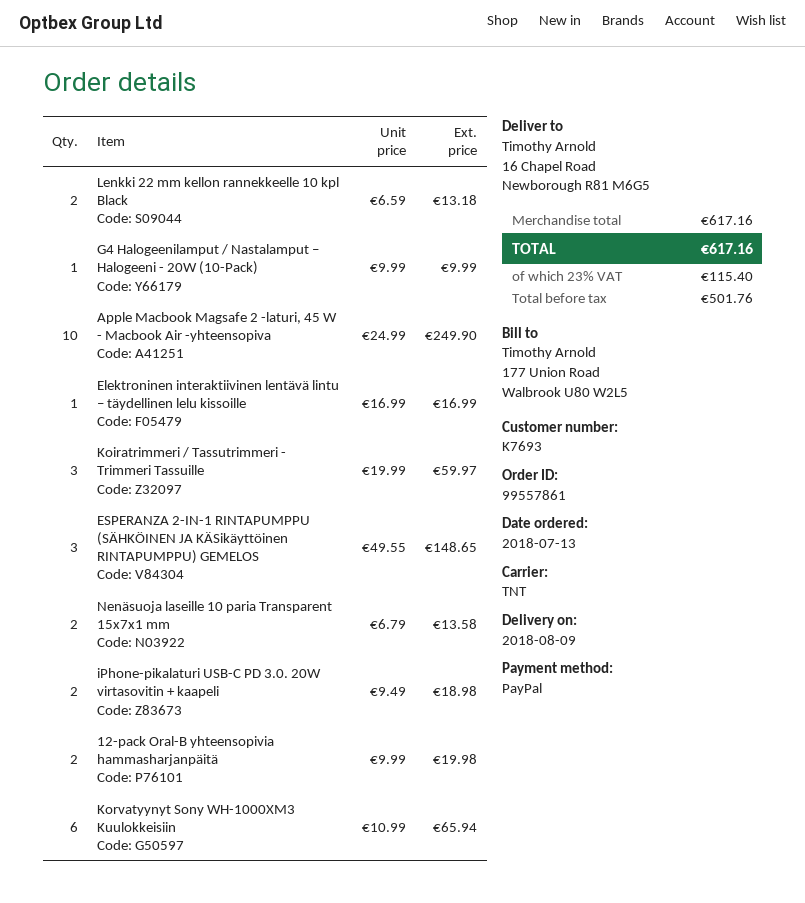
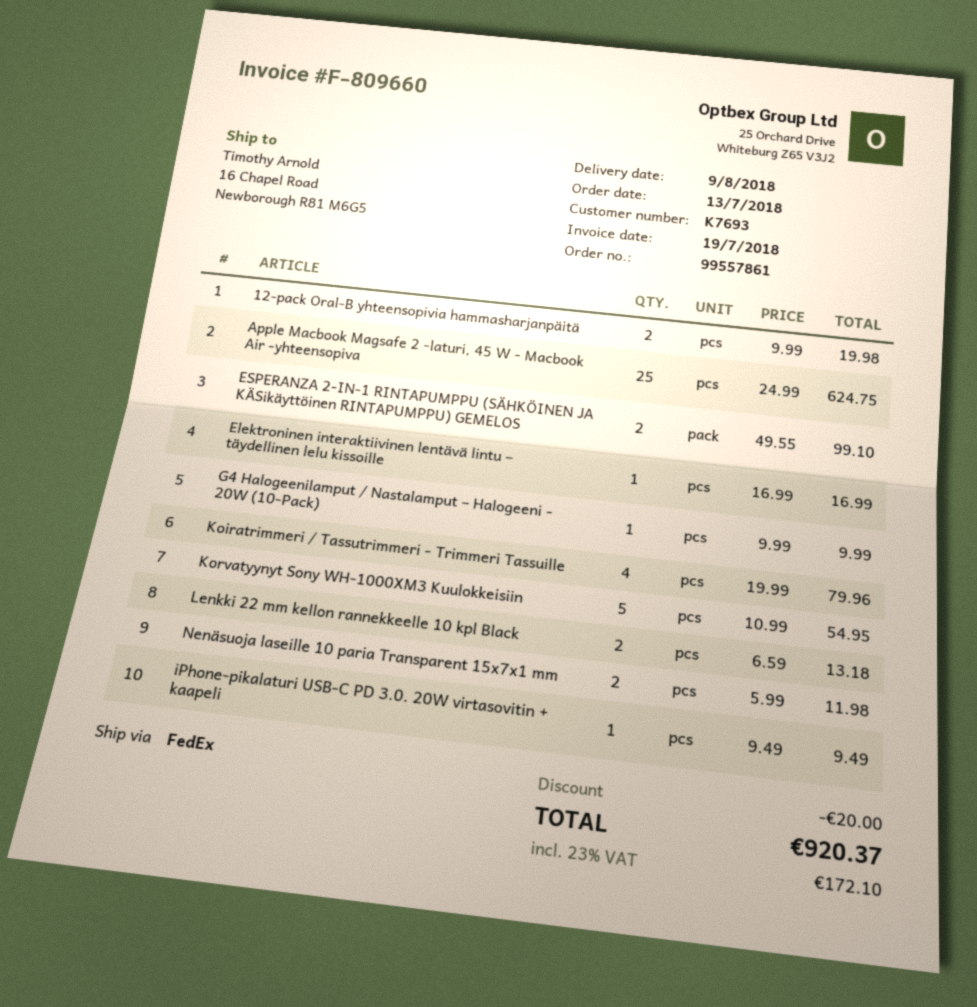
shipping method: TNT -> FedEx
Apple Macbook Magsafe 2 -laturi, 45 W - Macbook Air -yhteensopiva: 10 x 24.99 = 249.90 -> 25 x 24.99 = 624.75
Koiratrimmeri / Tassutrimmeri - Trimmeri Tassuille: 3 x 19.99 = 59.97 -> 4 x 19.99 = 79.96
ESPERANZA 2-IN-1 RINTAPUMPPU (SÄHKÖINEN JA KÄSikäyttöinen RINTAPUMPPU) GEMELOS: 3 x 49.55 = 148.65 -> 2 x 49.55 = 99.10
Nenäsuoja laseille 10 paria Transparent 15x7x1 mm: 2 x 6.79 = 13.58 -> 2 x 5.99 = 11.98
iPhone-pikalaturi USB-C PD 3.0. 20W virtasovitin + kaapeli: 2 x 9.49 = 18.98 -> 1 x 9.49 = 9.49
Korvatyynyt Sony WH-1000XM3 Kuulokkeisiin: 6 x 10.99 = 65.94 -> 5 x 10.99 = 54.95
discount: none -> 20.00
tax: 23% = 115.40 -> 23% = 172.10
total: 617.16 -> 920.37

